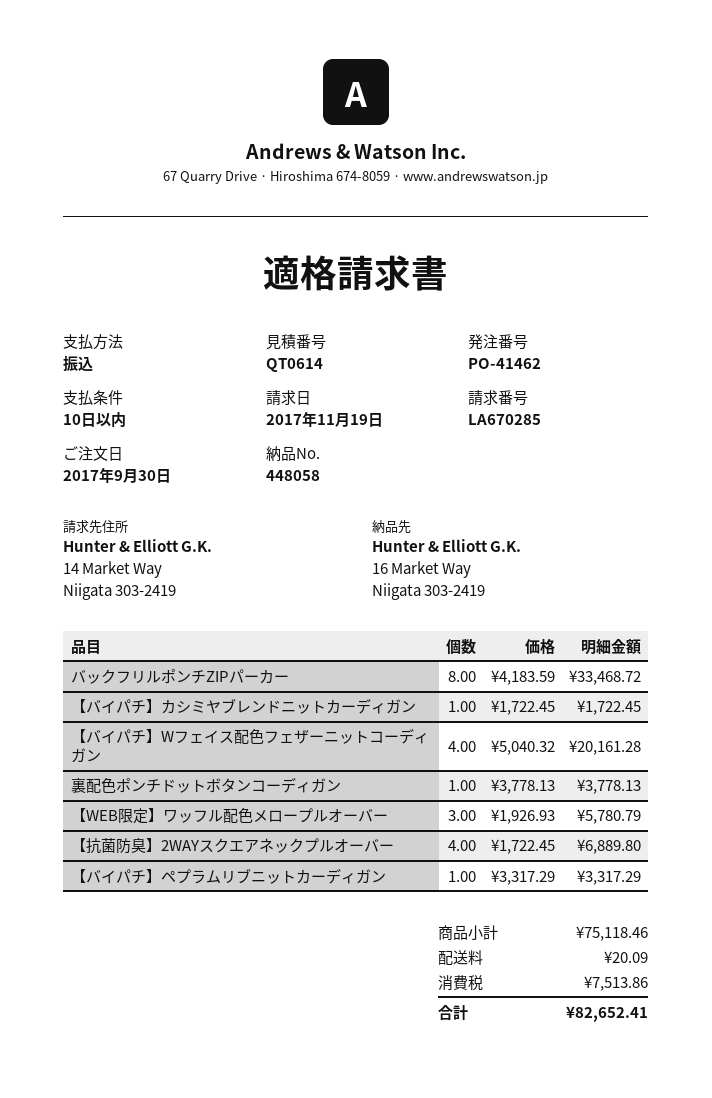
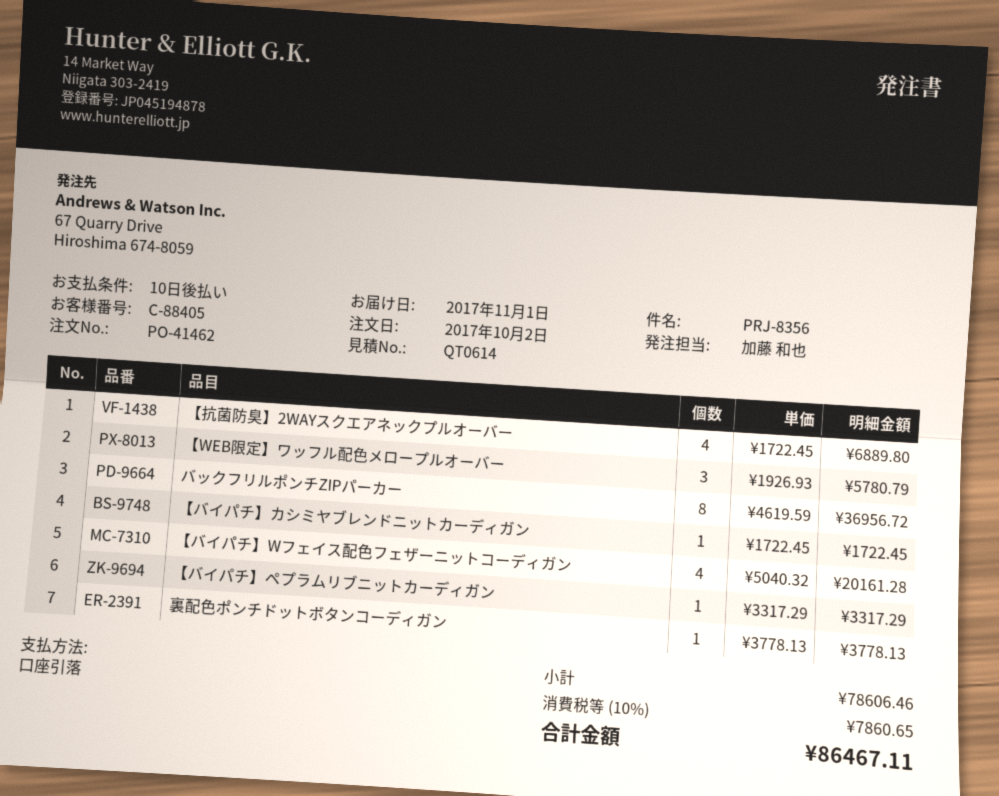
order date: 2017-09-30 -> 2017-10-02
payment method: bank transfer -> direct debit
バックフリルポンチZIPパーカー: 8 x 4183.59 = 33468.72 -> 8 x 4619.59 = 36956.72
subtotal: 75118.46 -> 78606.46
shipping: 20.09 -> none
tax: 7513.86 -> 7860.65
total: 82652.41 -> 86467.11

